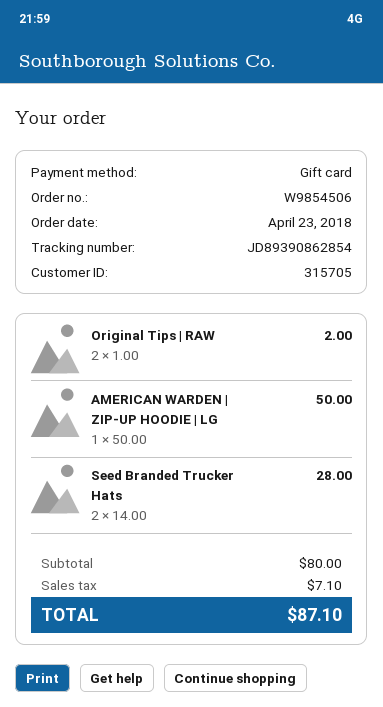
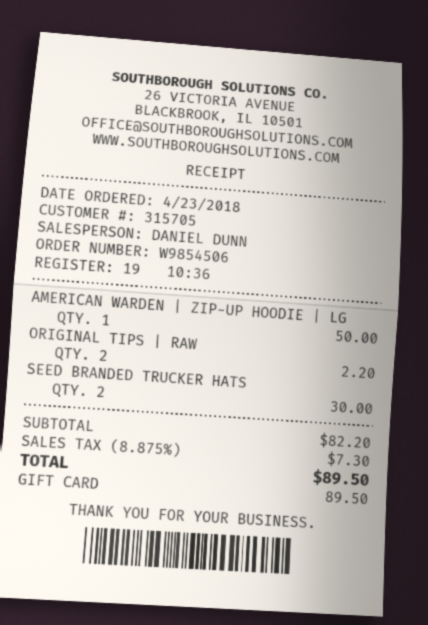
Original Tips | RAW: 2 for 2.00 -> 2 for 2.20
Seed Branded Trucker Hats: 2 for 28.00 -> 2 for 30.00
subtotal: 80.00 -> 82.20
tax: 7.10 -> 7.30
total: 87.10 -> 89.50

